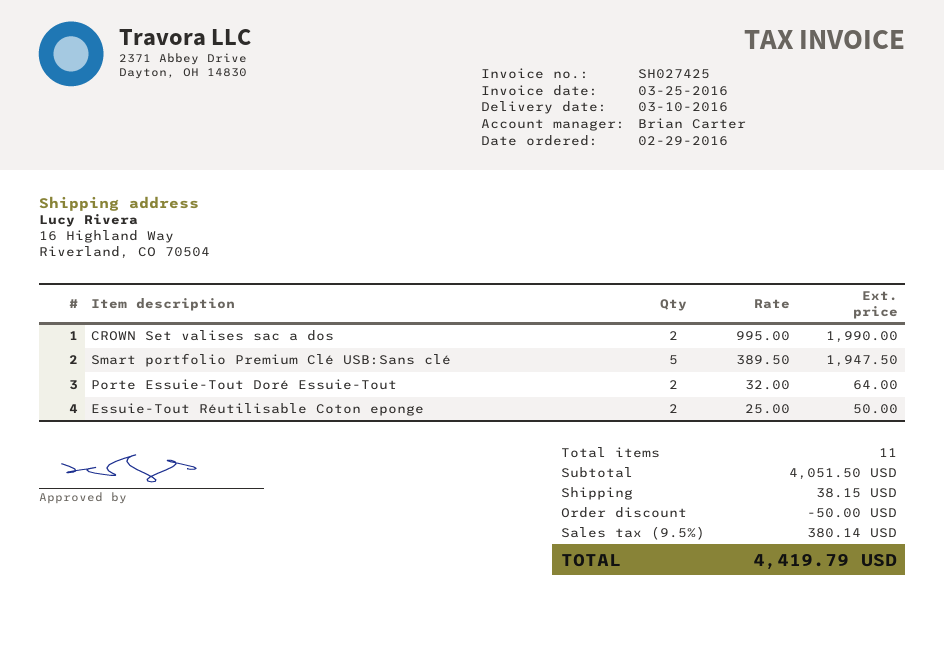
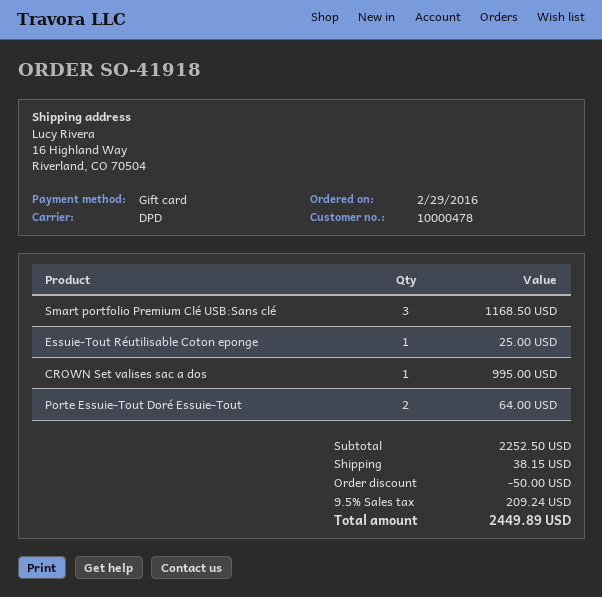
CROWN Set valises sac a dos: 2 for 1990.00 -> 1 for 995.00
Smart portfolio Premium Clé USB:Sans clé: 5 for 1947.50 -> 3 for 1168.50
Essuie-Tout Réutilisable Coton eponge: 2 for 50.00 -> 1 for 25.00
subtotal: 4051.50 -> 2252.50
tax: 9.5% = 380.14 -> 9.5% = 209.24
total: 4419.79 -> 2449.89

